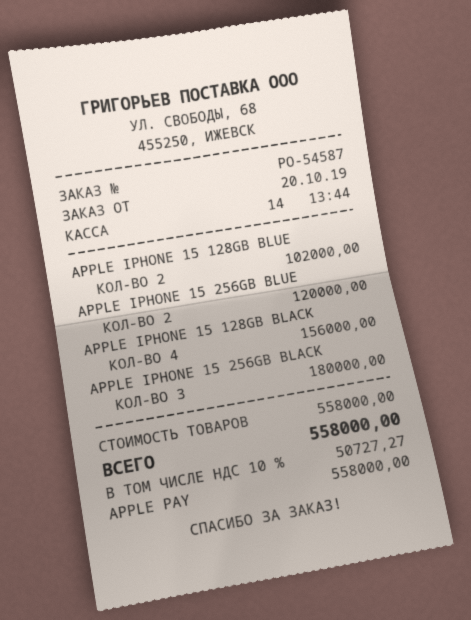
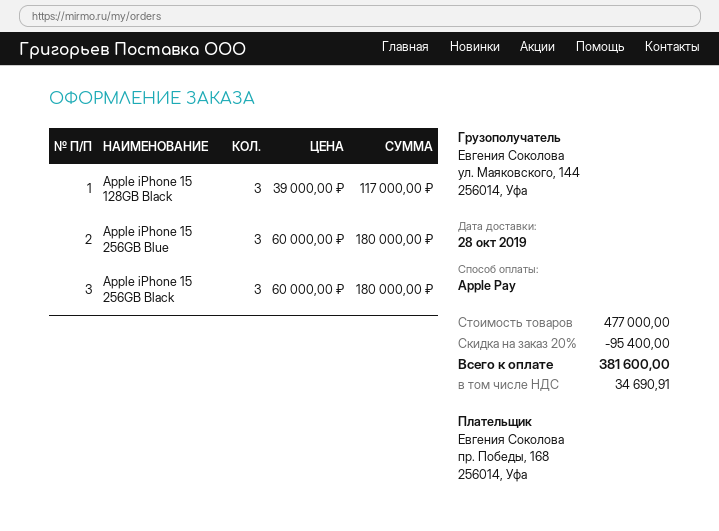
APPLE IPHONE 15 128GB BLUE: 2 for 102000.00 -> none
APPLE IPHONE 15 256GB BLUE: 2 for 120000.00 -> 3 for 180000.00
APPLE IPHONE 15 128GB BLACK: 4 for 156000.00 -> 3 for 117000.00
subtotal: 558000.00 -> 477000.00
discount: none -> 20% = 95400.00
tax: 50727.27 -> 34690.91
total: 558000.00 -> 381600.00

